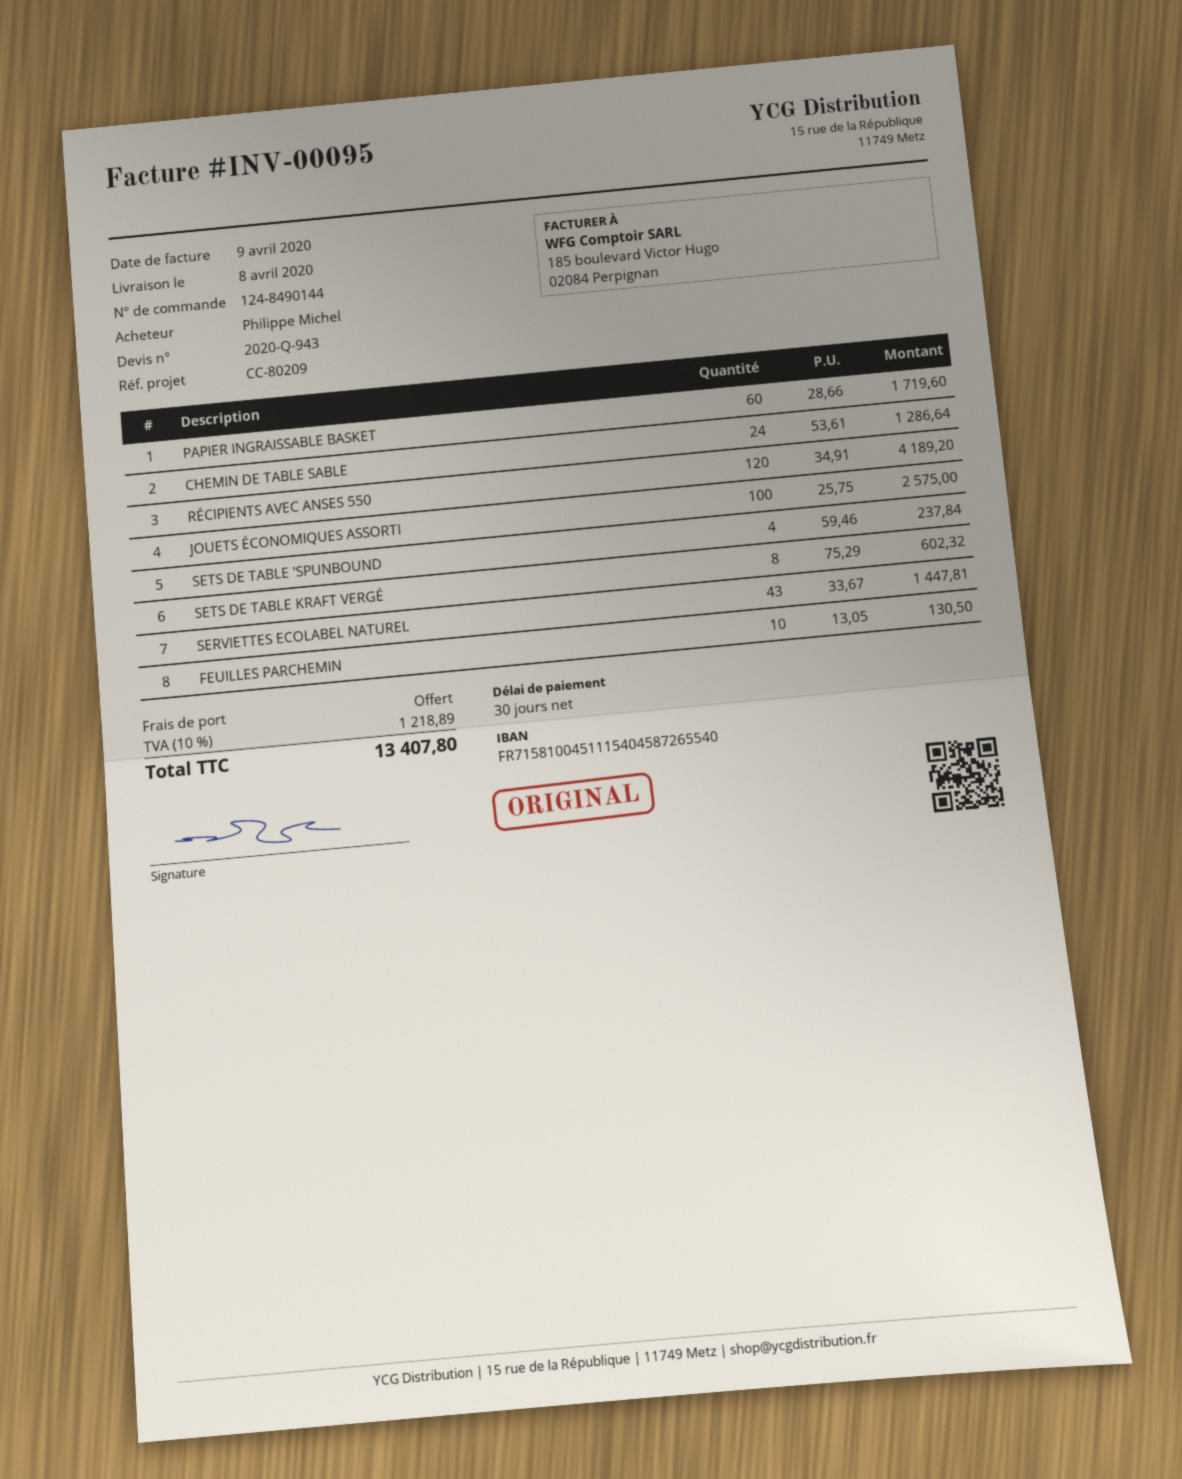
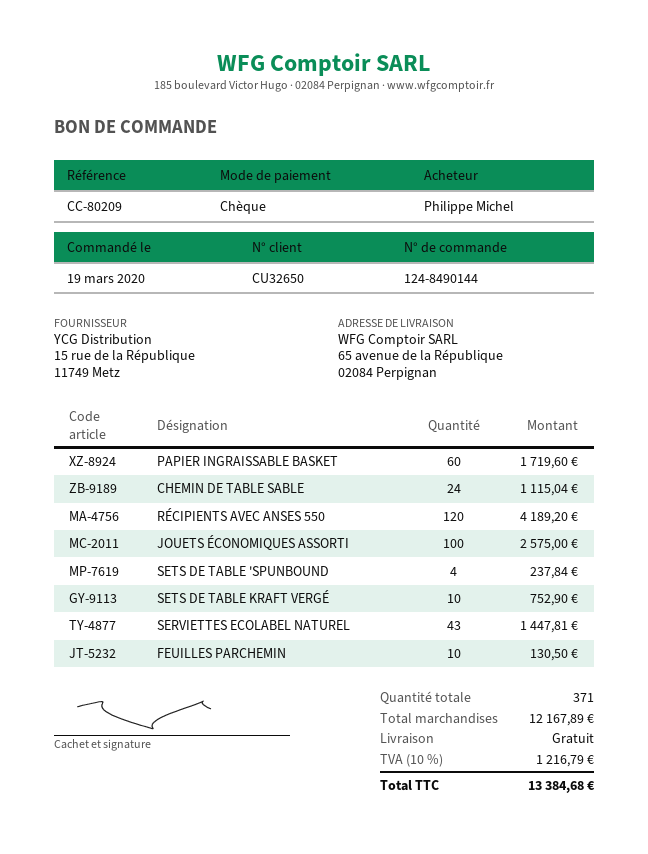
CHEMIN DE TABLE SABLE: 24 for 1286.64 -> 24 for 1115.04
SETS DE TABLE KRAFT VERGÉ: 8 for 602.32 -> 10 for 752.90
tax: 10% = 1218.89 -> 10% = 1216.79
total: 13407.80 -> 13384.68

